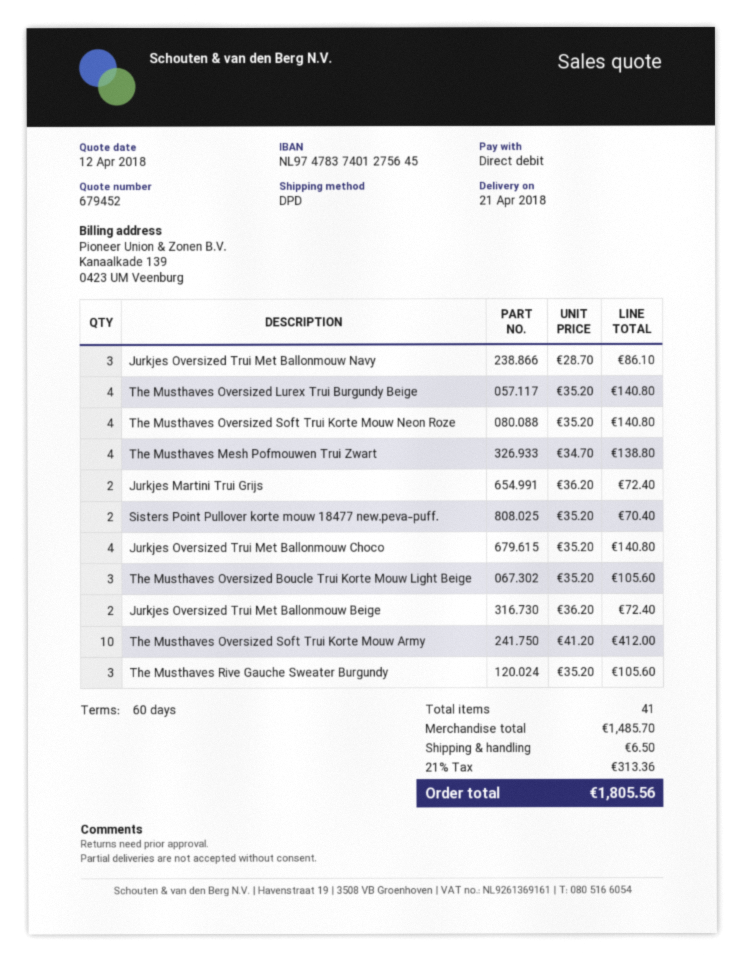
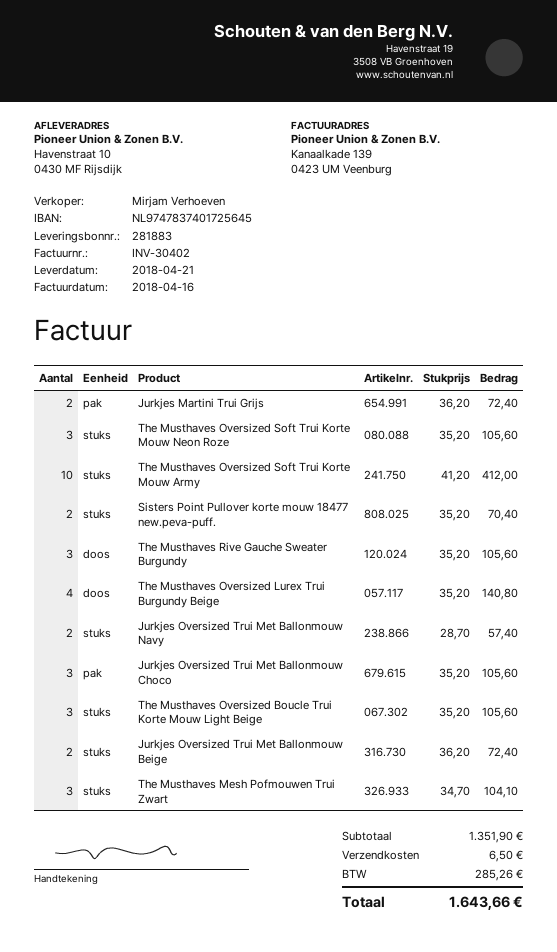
bank account: NL9747837401275645 -> NL9747837401725645
Jurkjes Oversized Trui Met Ballonmouw Navy: 3 x 28.70 = 86.10 -> 2 x 28.70 = 57.40
The Musthaves Oversized Soft Trui Korte Mouw Neon Roze: 4 x 35.20 = 140.80 -> 3 x 35.20 = 105.60
The Musthaves Mesh Pofmouwen Trui Zwart: 4 x 34.70 = 138.80 -> 3 x 34.70 = 104.10
Jurkjes Oversized Trui Met Ballonmouw Choco: 4 x 35.20 = 140.80 -> 3 x 35.20 = 105.60
subtotal: 1485.70 -> 1351.90
tax: 313.36 -> 285.26
total: 1805.56 -> 1643.66

